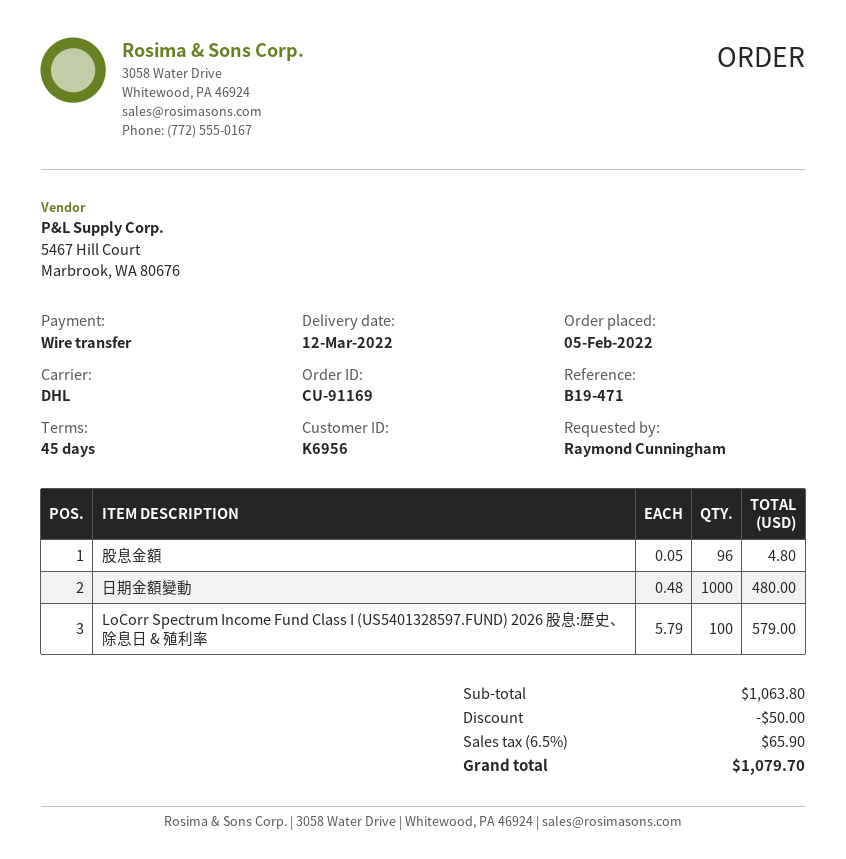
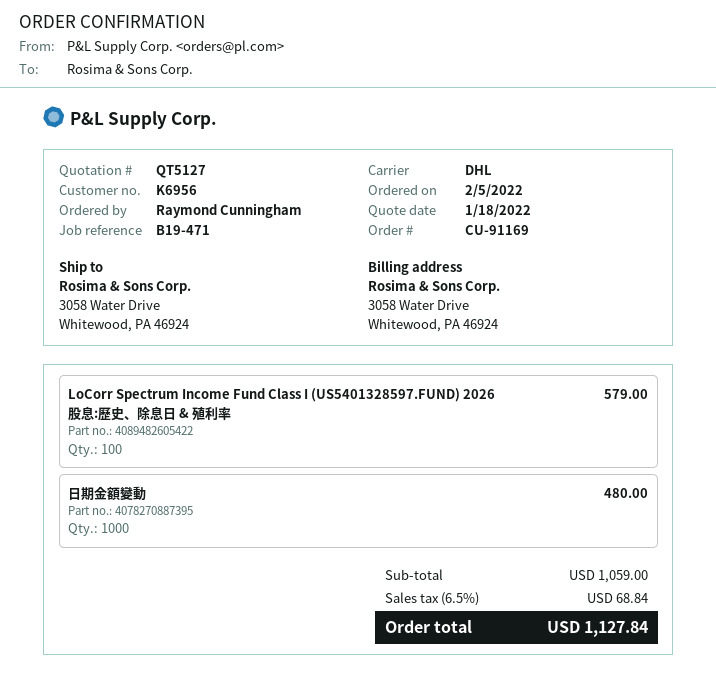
股息金額: 96 for 4.80 -> none
subtotal: 1063.80 -> 1059.00
discount: 50.00 -> none
tax: 6.5% = 65.90 -> 6.5% = 68.84
total: 1079.70 -> 1127.84

